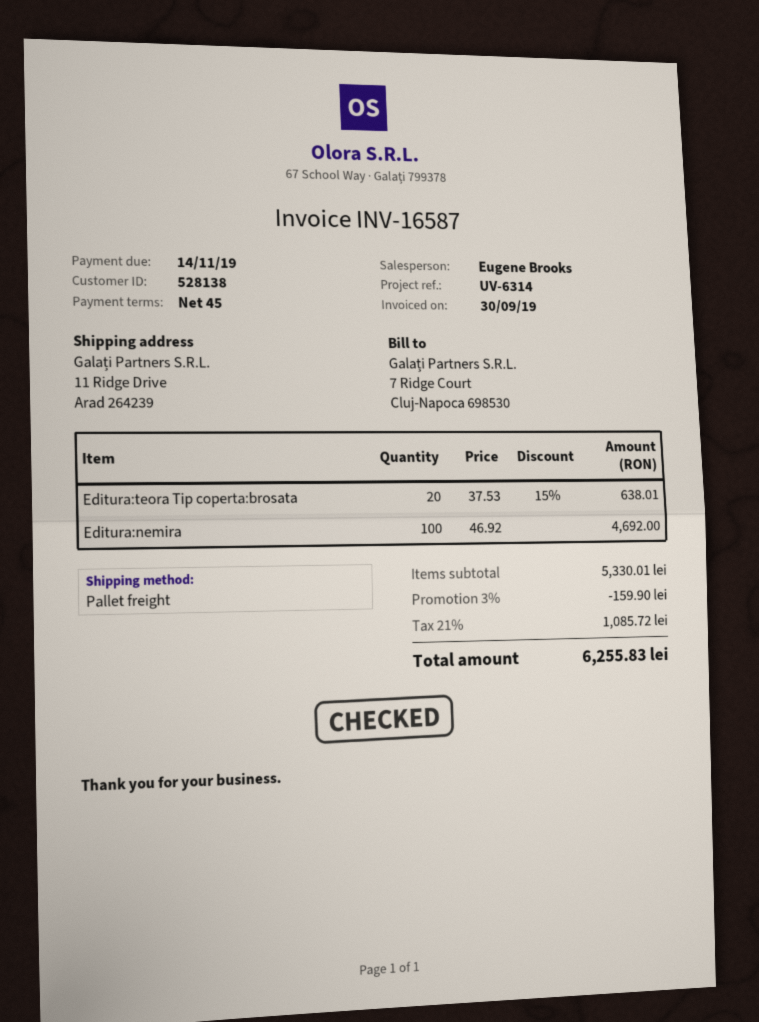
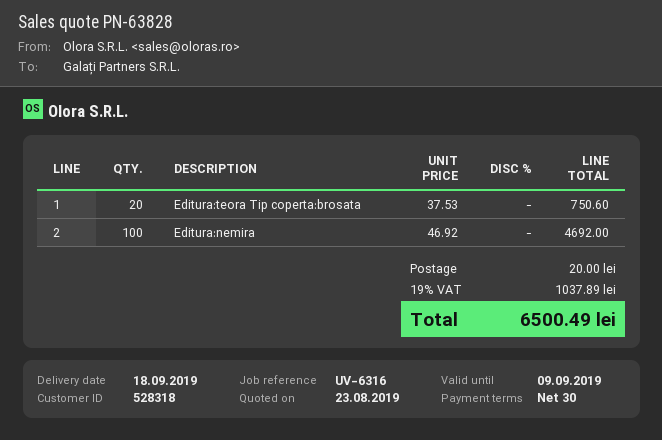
payment terms: 45 days -> 30 days
customer number: 528138 -> 528318
reference: UV-6314 -> UV-6316
Editura:teora Tip coperta:brosata: 20 x 37.53 - 15% = 638.01 -> 20 x 37.53 = 750.60
discount: 3% = 159.90 -> none
shipping: none -> 20.00
tax: 21% = 1085.72 -> 19% = 1037.89
total: 6255.83 -> 6500.49

